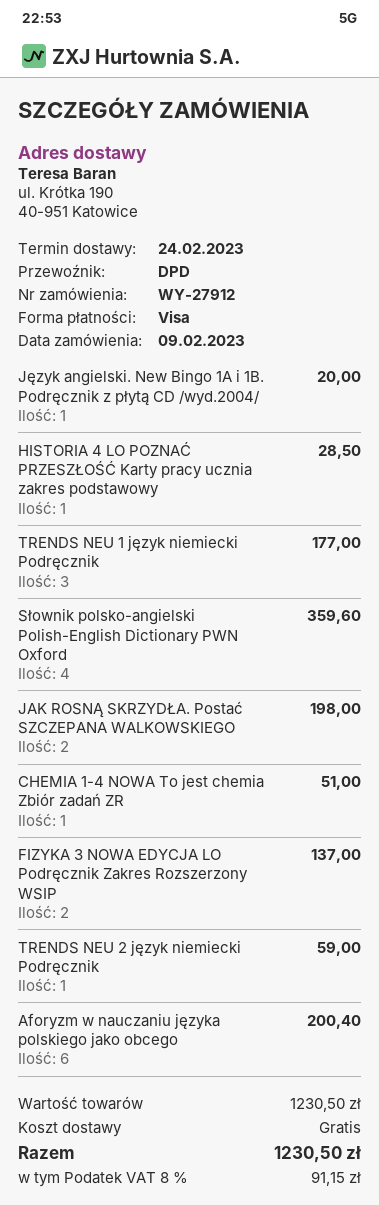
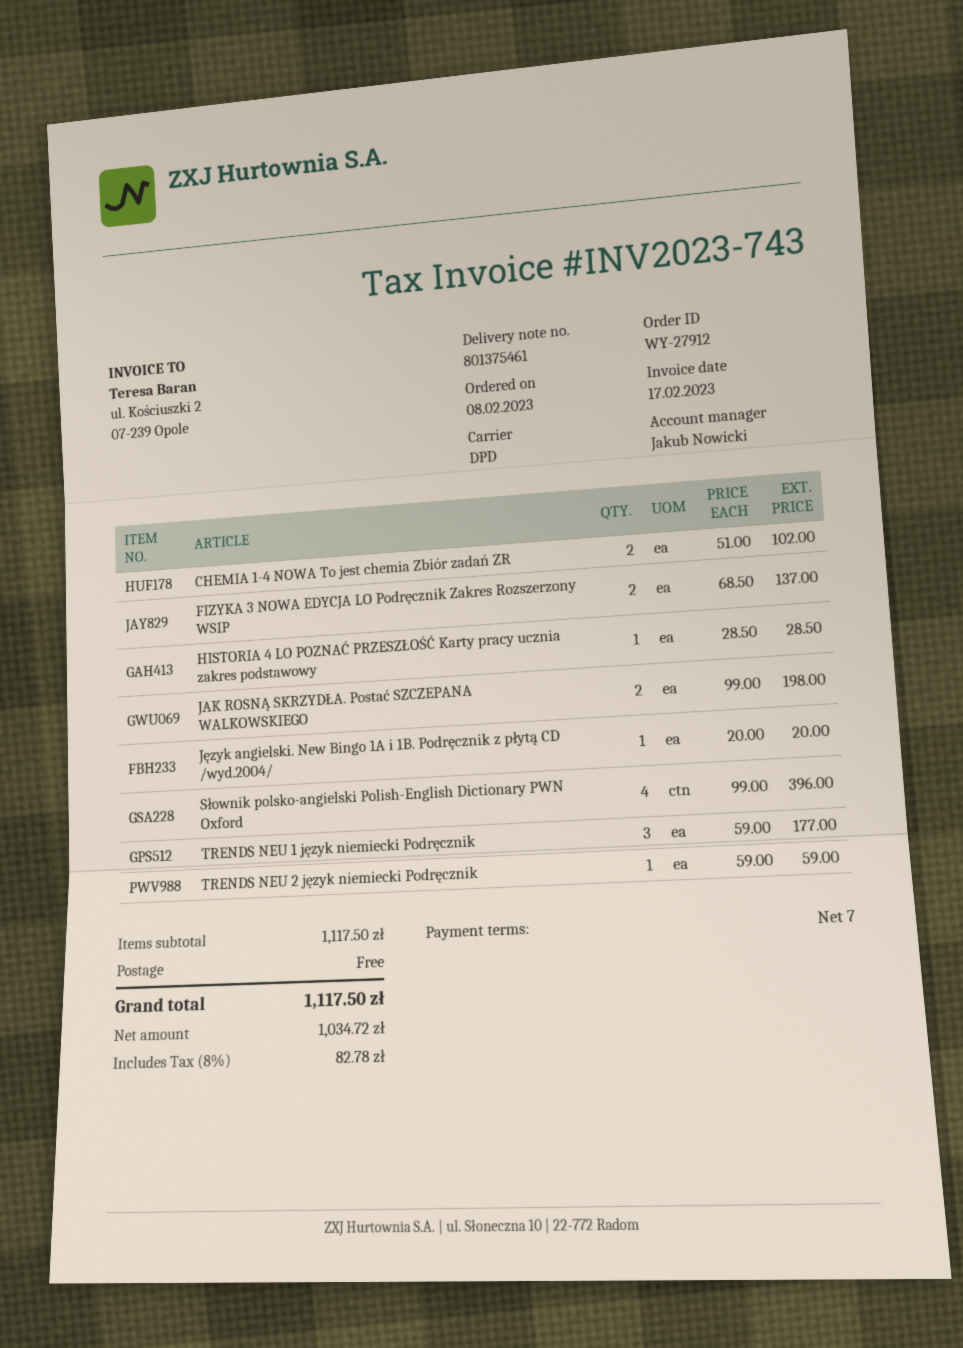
order date: 2023-02-09 -> 2023-02-08
Słownik polsko-angielski Polish-English Dictionary PWN Oxford: 4 for 359.60 -> 4 for 396.00
CHEMIA 1-4 NOWA To jest chemia Zbiór zadań ZR: 1 for 51.00 -> 2 for 102.00
Aforyzm w nauczaniu języka polskiego jako obcego: 6 for 200.40 -> none
subtotal: 1230.50 -> 1117.50
tax: 8% = 91.15 -> 8% = 82.78
total: 1230.50 -> 1117.50

